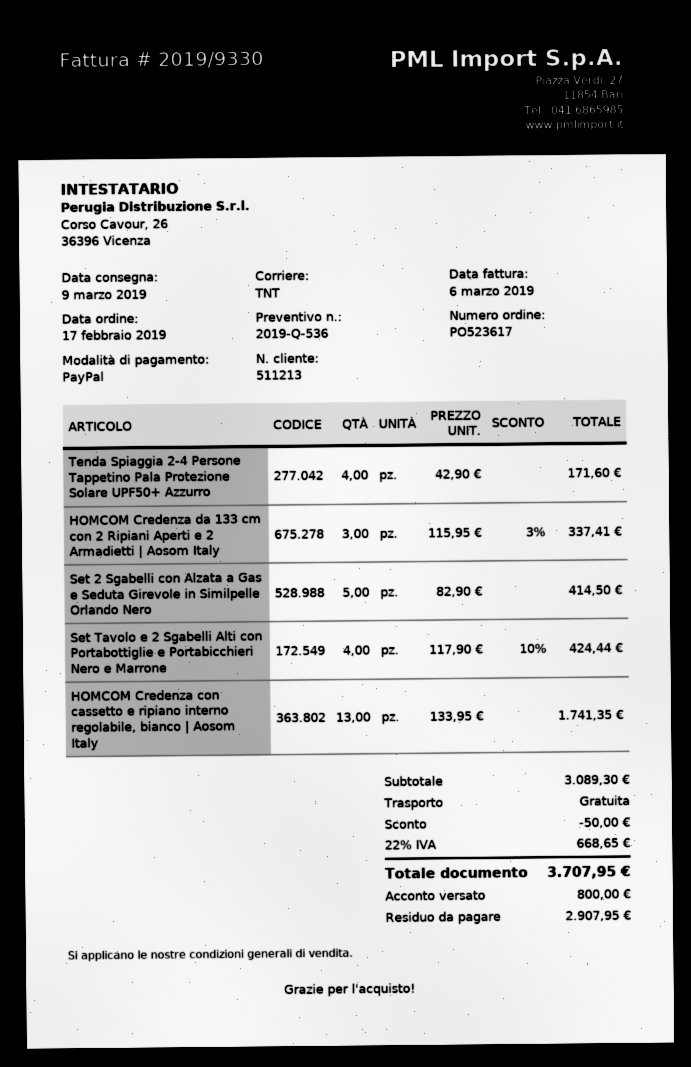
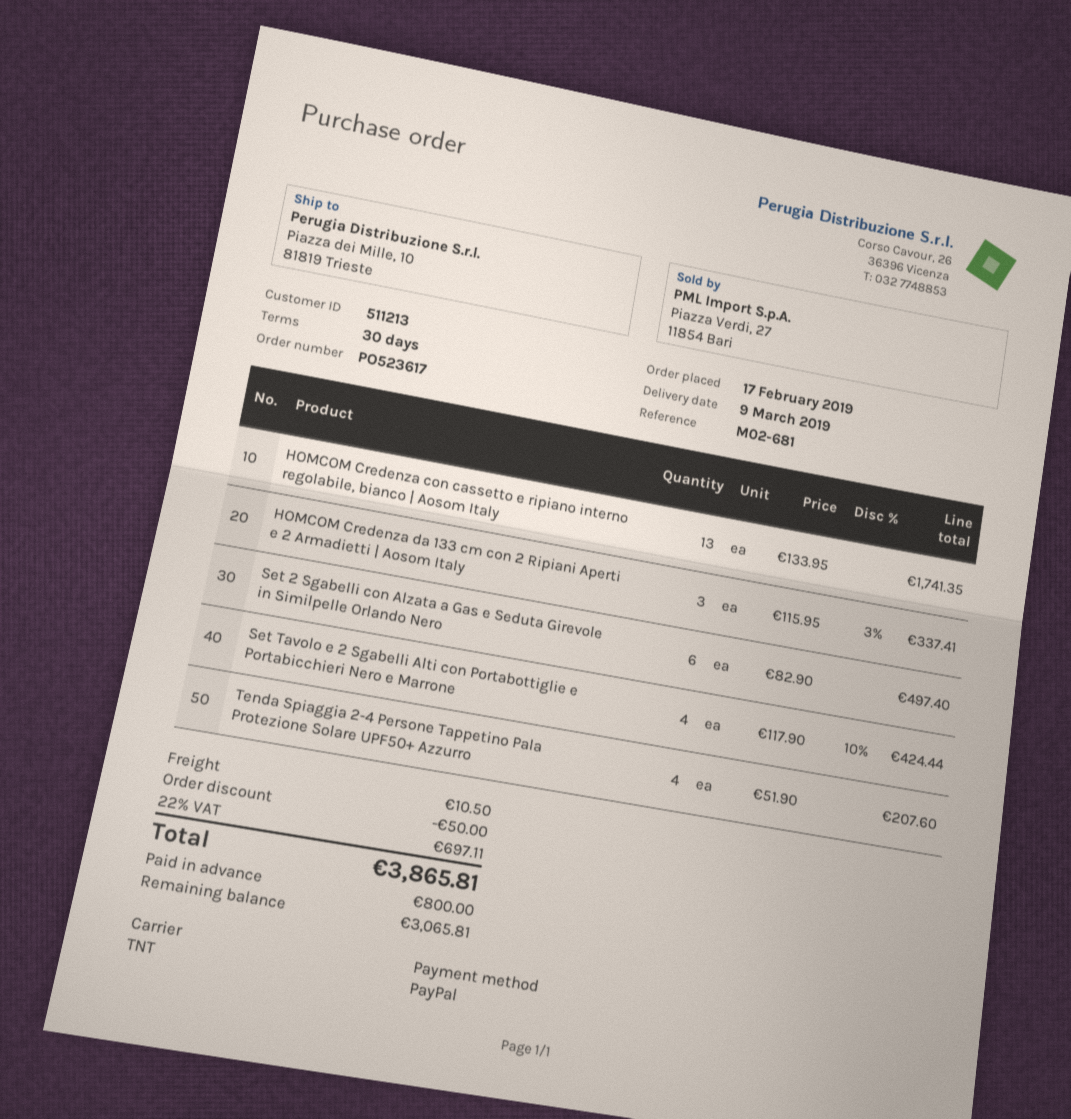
Tenda Spiaggia 2-4 Persone Tappetino Pala Protezione Solare UPF50+ Azzurro: 4 x 42.90 = 171.60 -> 4 x 51.90 = 207.60
Set 2 Sgabelli con Alzata a Gas e Seduta Girevole in Similpelle Orlando Nero: 5 x 82.90 = 414.50 -> 6 x 82.90 = 497.40
shipping: 0.00 -> 10.50
tax: 22% = 668.65 -> 22% = 697.11
total: 3707.95 -> 3865.81
balance: 2907.95 -> 3065.81

